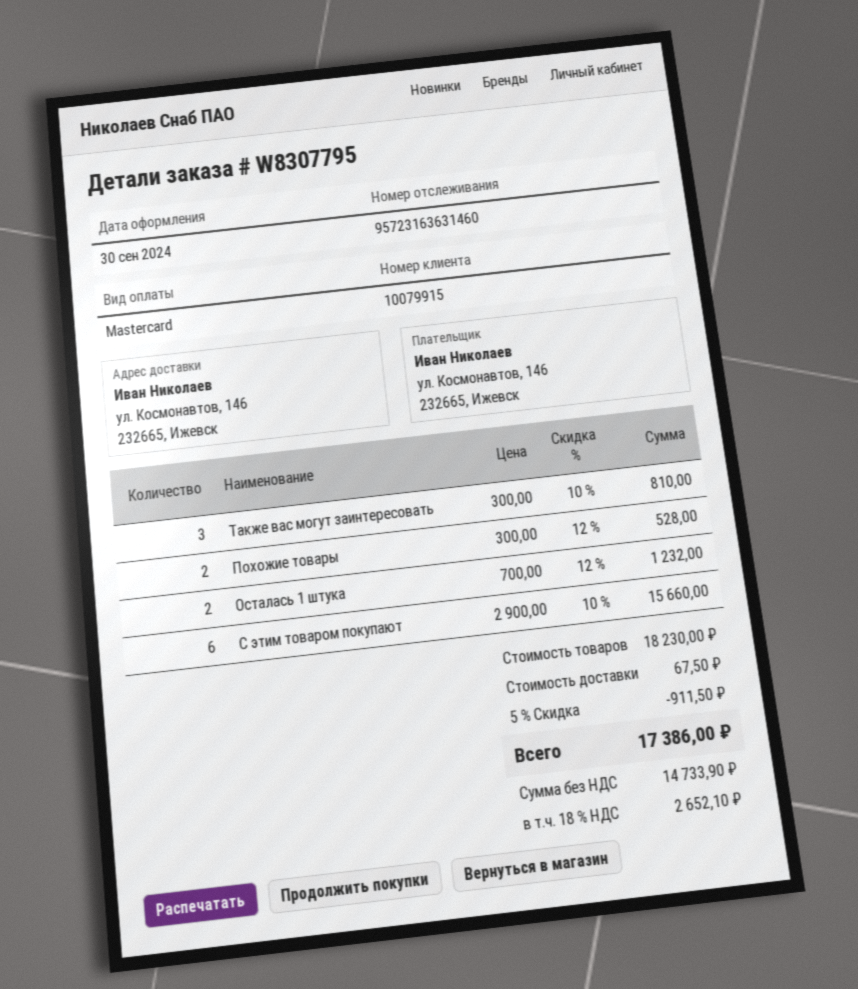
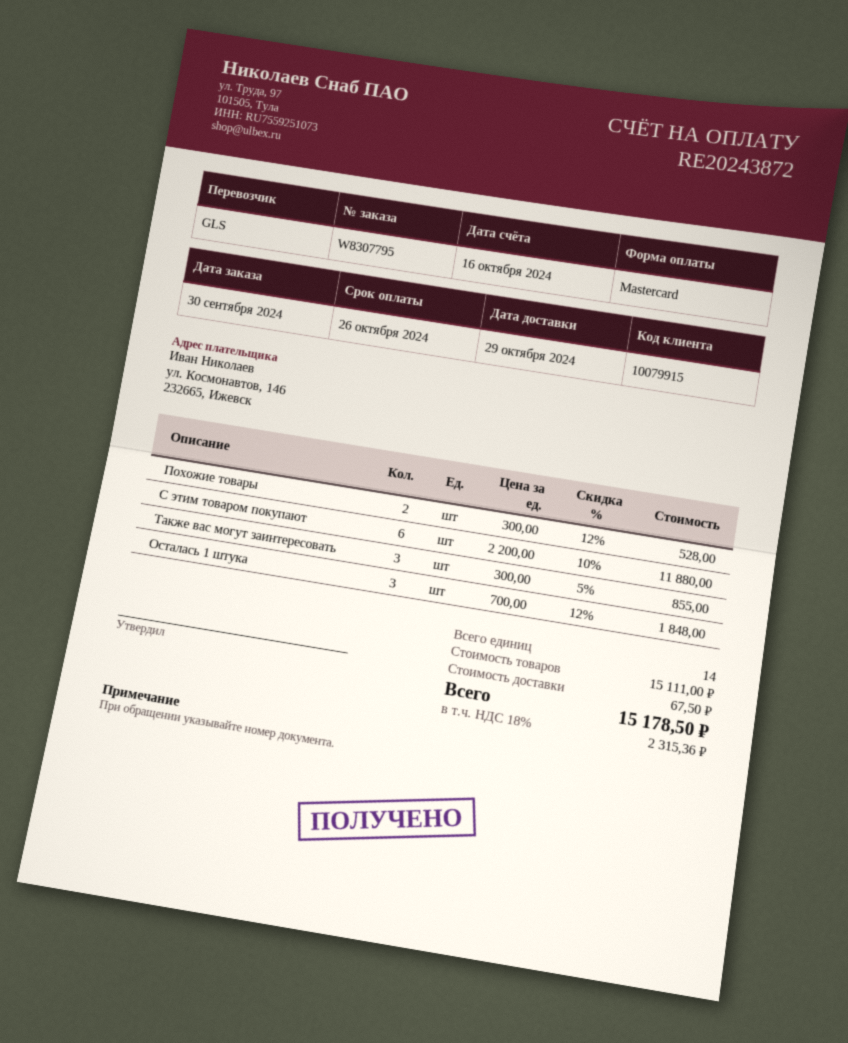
Также вас могут заинтересовать: 3 x 300.00 - 10% = 810.00 -> 3 x 300.00 - 5% = 855.00
Осталась 1 штука: 2 x 700.00 - 12% = 1232.00 -> 3 x 700.00 - 12% = 1848.00
С этим товаром покупают: 6 x 2900.00 - 10% = 15660.00 -> 6 x 2200.00 - 10% = 11880.00
subtotal: 18230.00 -> 15111.00
discount: 5% = 911.50 -> none
tax: 18% = 2652.10 -> 18% = 2315.36
total: 17386.00 -> 15178.50

